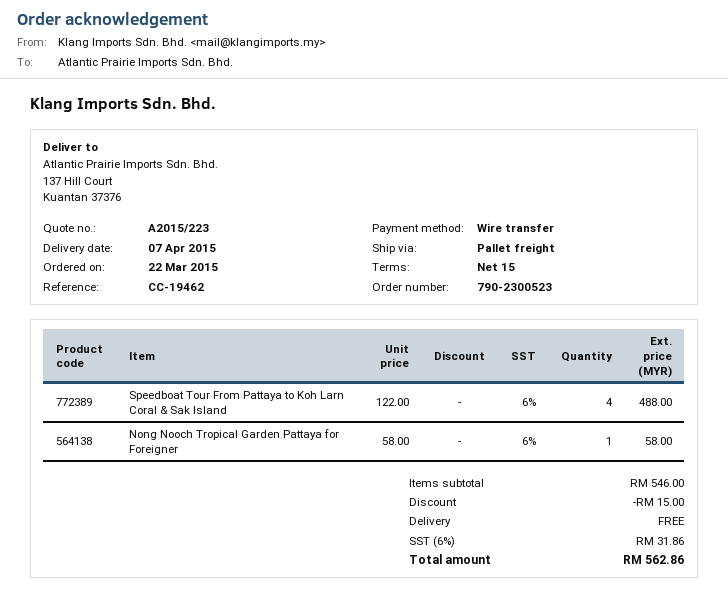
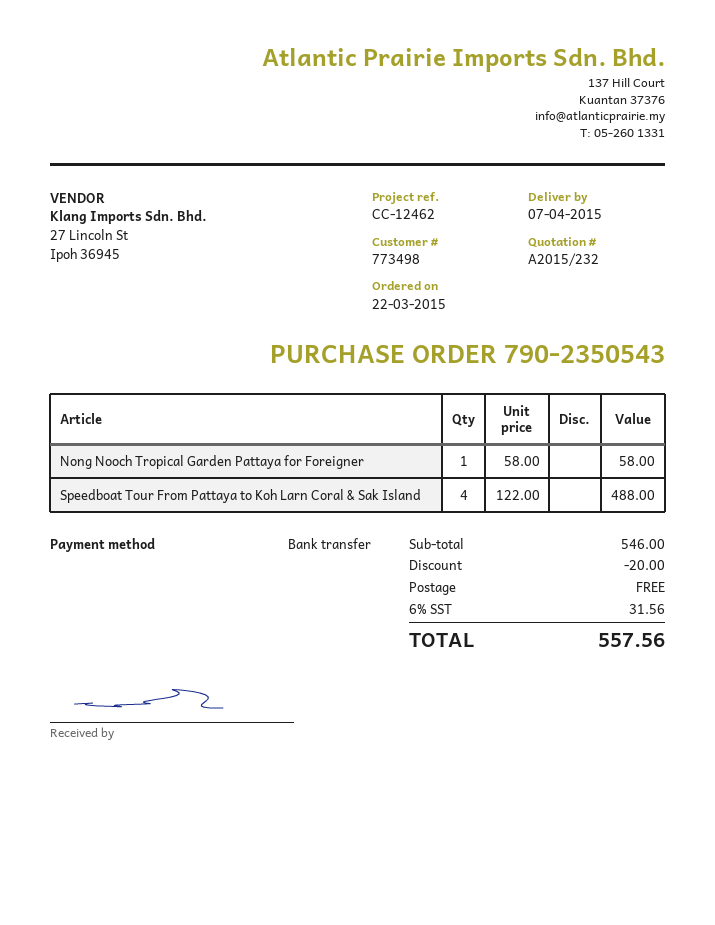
quote number: A2015/223 -> A2015/232
order number: 790-2300523 -> 790-2350543
reference: CC-19462 -> CC-12462
discount: 15.00 -> 20.00
tax: 6% = 31.86 -> 6% = 31.56
total: 562.86 -> 557.56

